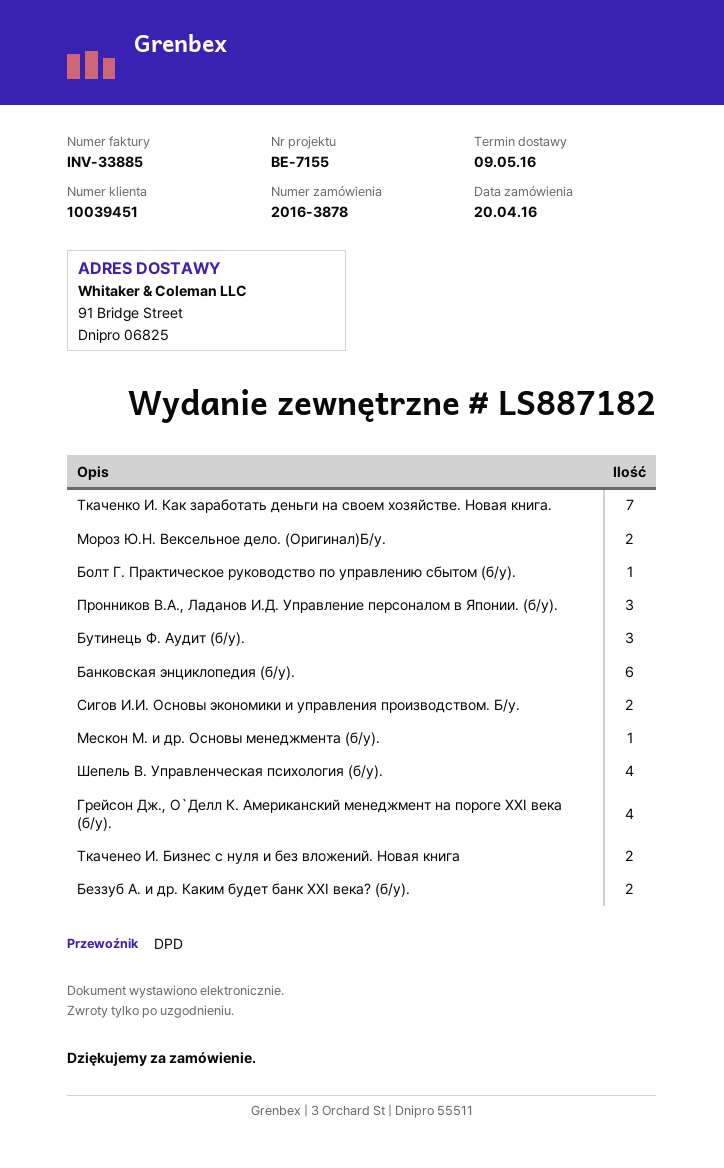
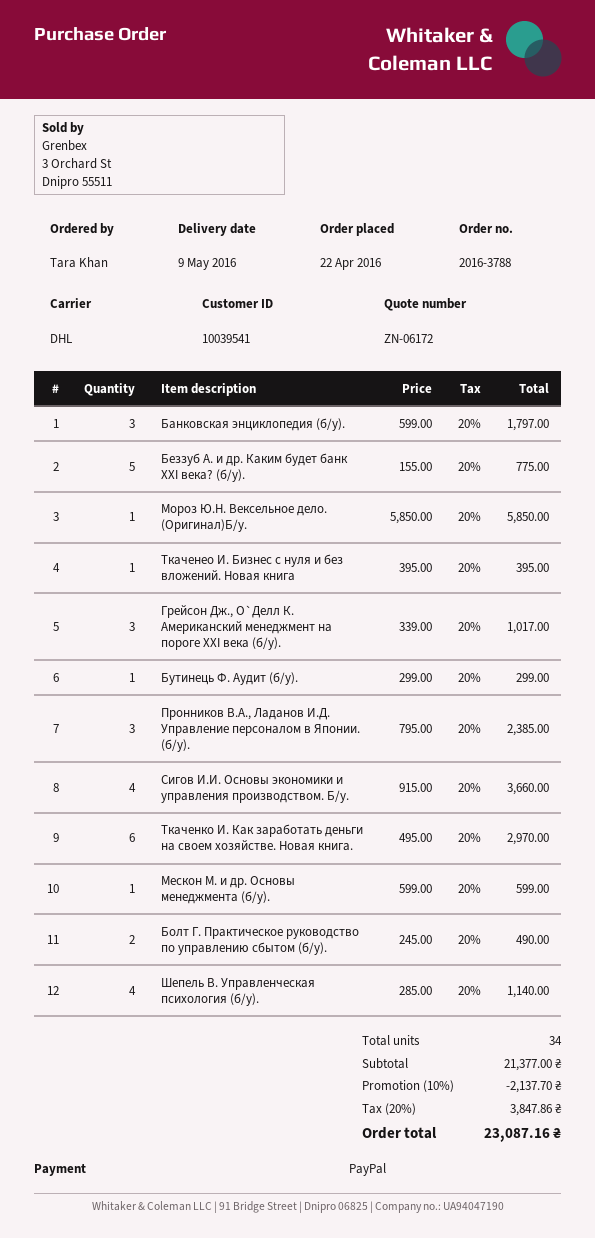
order number: 2016-3878 -> 2016-3788
order date: 2016-04-20 -> 2016-04-22
customer number: 10039451 -> 10039541
shipping method: DPD -> DHL
Ткаченко И. Как заработать деньги на своем хозяйстве. Новая книга.: 7 -> 6
Мороз Ю.Н. Вексельное дело. (Оригинал)Б/у.: 2 -> 1
Болт Г. Практическое руководство по управлению сбытом (б/у).: 1 -> 2
Бутинець Ф. Аудит (б/у).: 3 -> 1
Банковская энциклопедия (б/у).: 6 -> 3
Сигов И.И. Основы экономики и управления производством. Б/у.: 2 -> 4
Грейсон Дж., О`Делл К. Американский менеджмент на пороге XXI века (б/у).: 4 -> 3
Ткаченео И. Бизнес с нуля и без вложений. Новая книга: 2 -> 1
Беззуб А. и др. Каким будет банк XXI века? (б/у).: 2 -> 5

